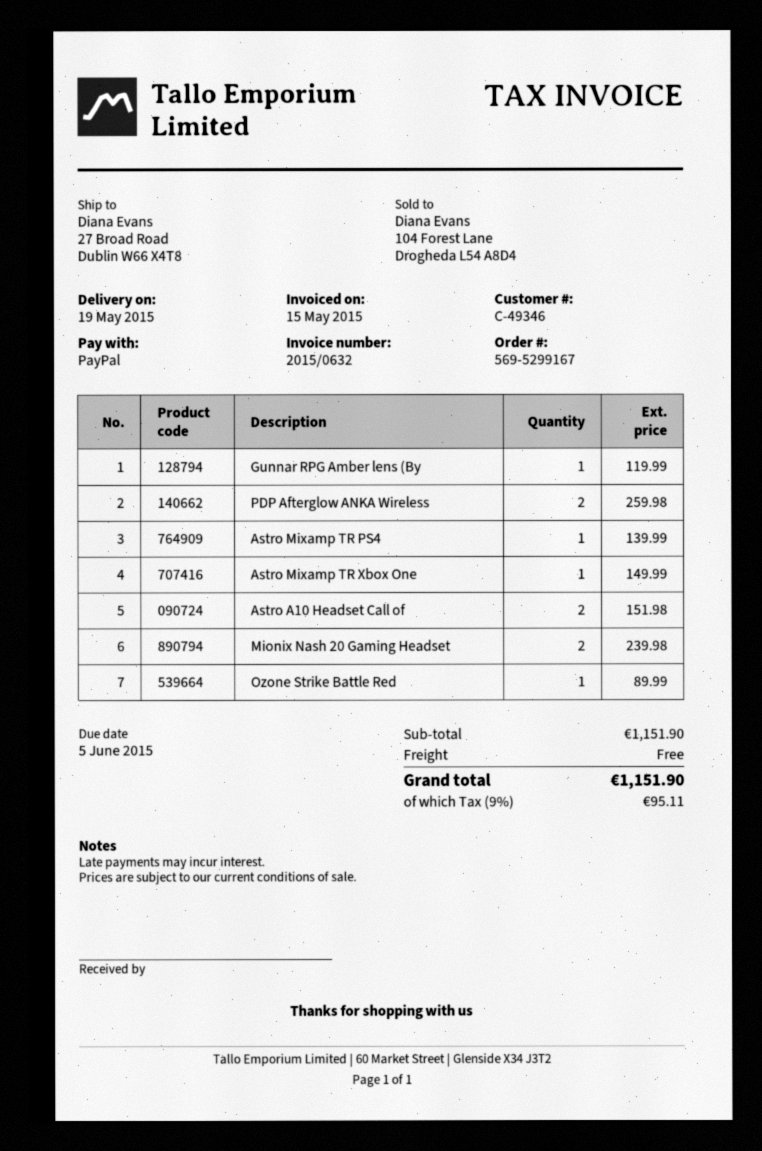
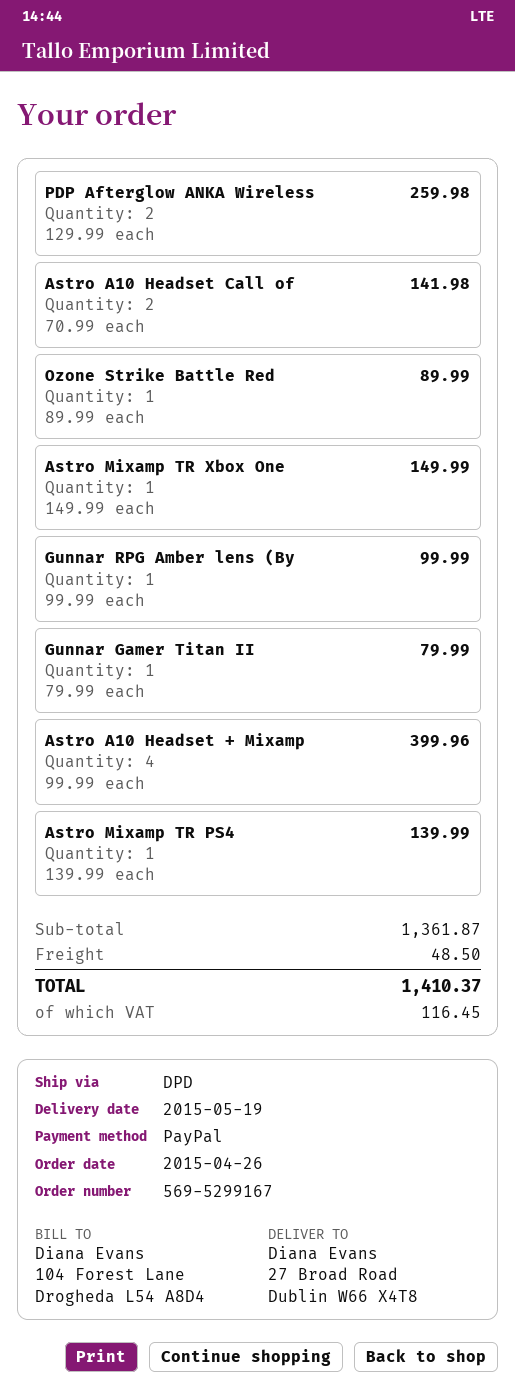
Gunnar RPG Amber lens (By: 1 for 119.99 -> 1 for 99.99
Astro A10 Headset Call of: 2 for 151.98 -> 2 for 141.98
Mionix Nash 20 Gaming Headset: 2 for 239.98 -> none
Gunnar Gamer Titan II: none -> 1 for 79.99
Astro A10 Headset + Mixamp: none -> 4 for 399.96
subtotal: 1151.90 -> 1361.87
shipping: 0.00 -> 48.50
tax: 95.11 -> 116.45
total: 1151.90 -> 1410.37

